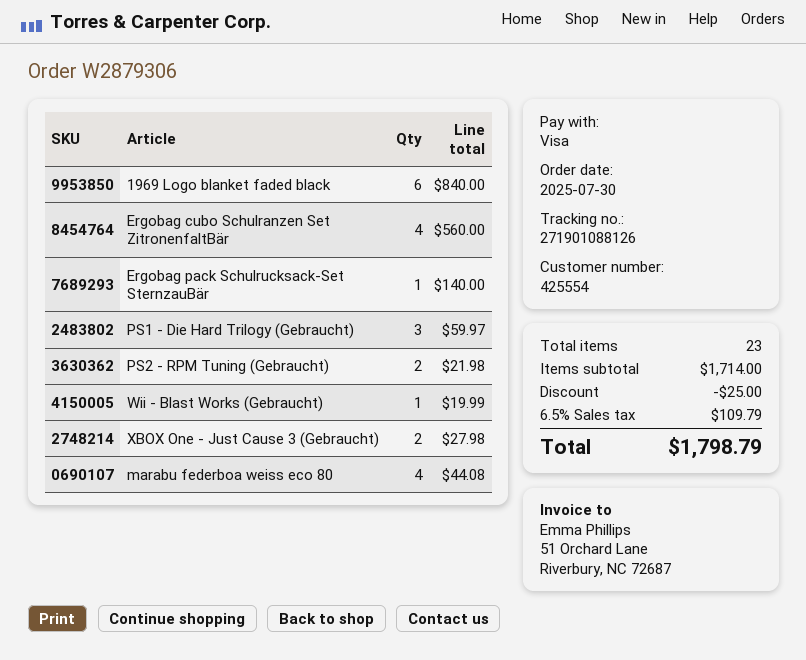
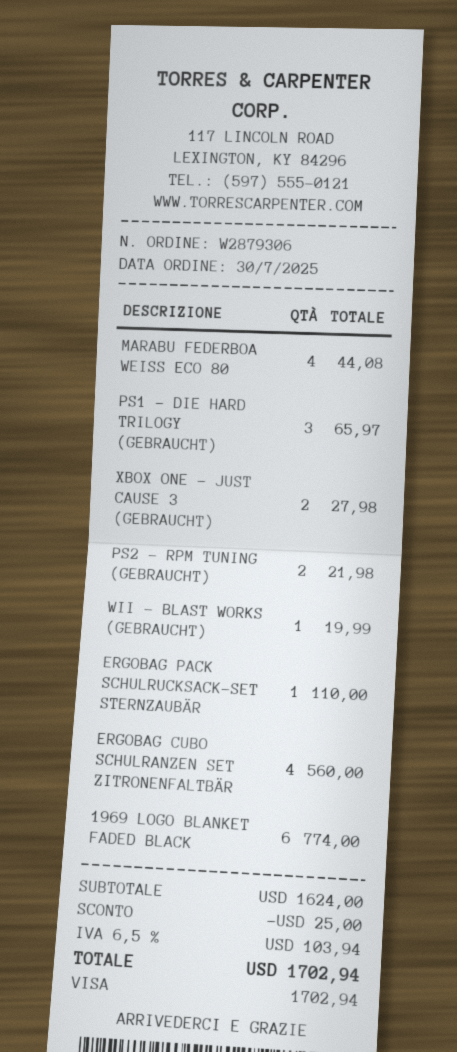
1969 Logo blanket faded black: 6 for 840.00 -> 6 for 774.00
Ergobag pack Schulrucksack-Set SternzauBär: 1 for 140.00 -> 1 for 110.00
PS1 - Die Hard Trilogy (Gebraucht): 3 for 59.97 -> 3 for 65.97
subtotal: 1714.00 -> 1624.00
tax: 6.5% = 109.79 -> 6.5% = 103.94
total: 1798.79 -> 1702.94

